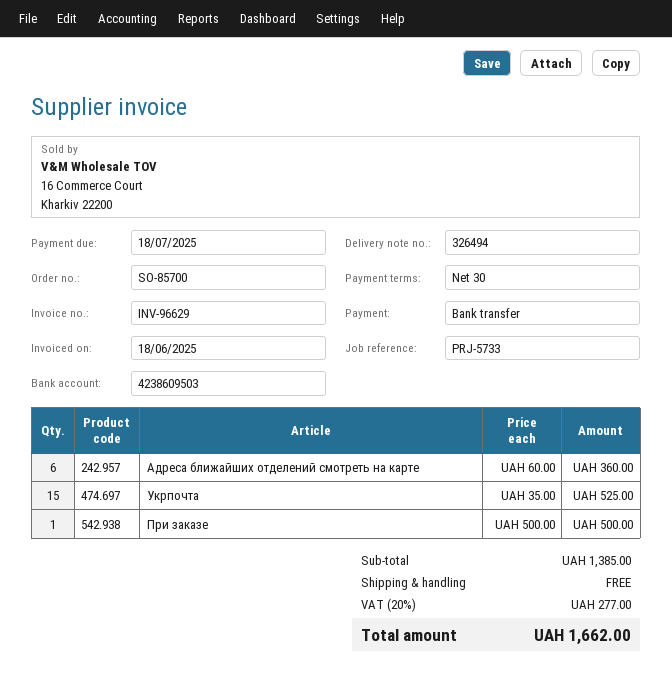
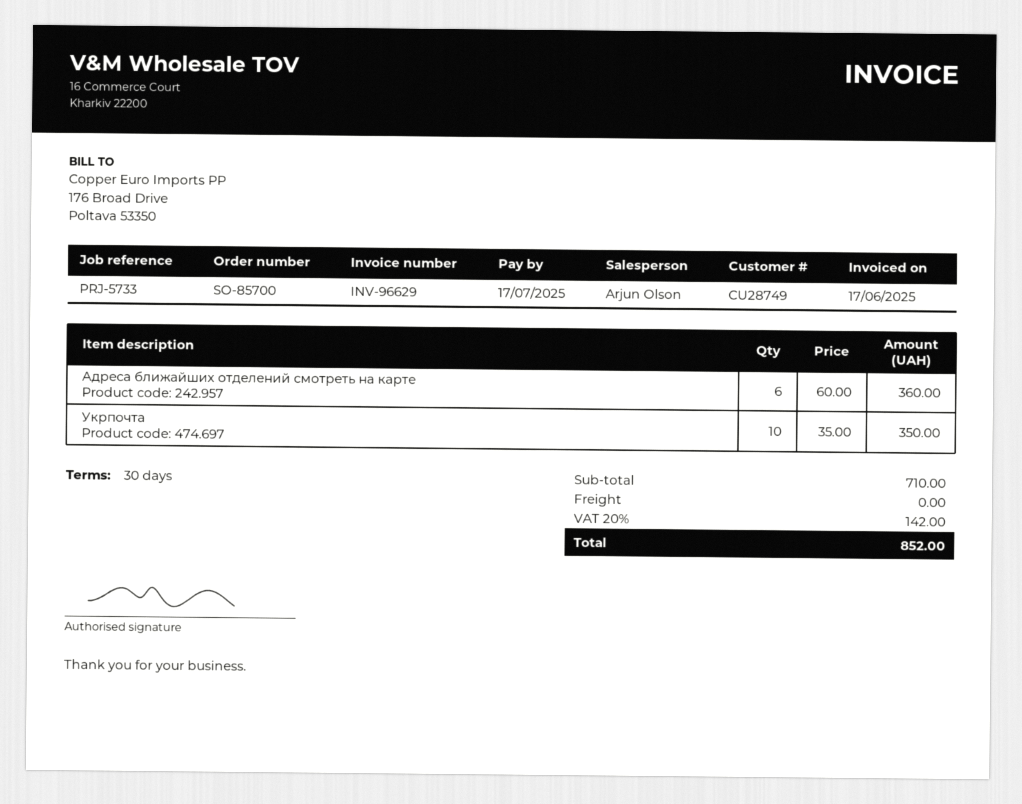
invoice date: 2025-06-18 -> 2025-06-17
due date: 2025-07-18 -> 2025-07-17
Укрпочта: 15 x 35.00 = 525.00 -> 10 x 35.00 = 350.00
При заказе: 1 x 500.00 = 500.00 -> none
subtotal: 1385.00 -> 710.00
tax: 20% = 277.00 -> 20% = 142.00
total: 1662.00 -> 852.00

